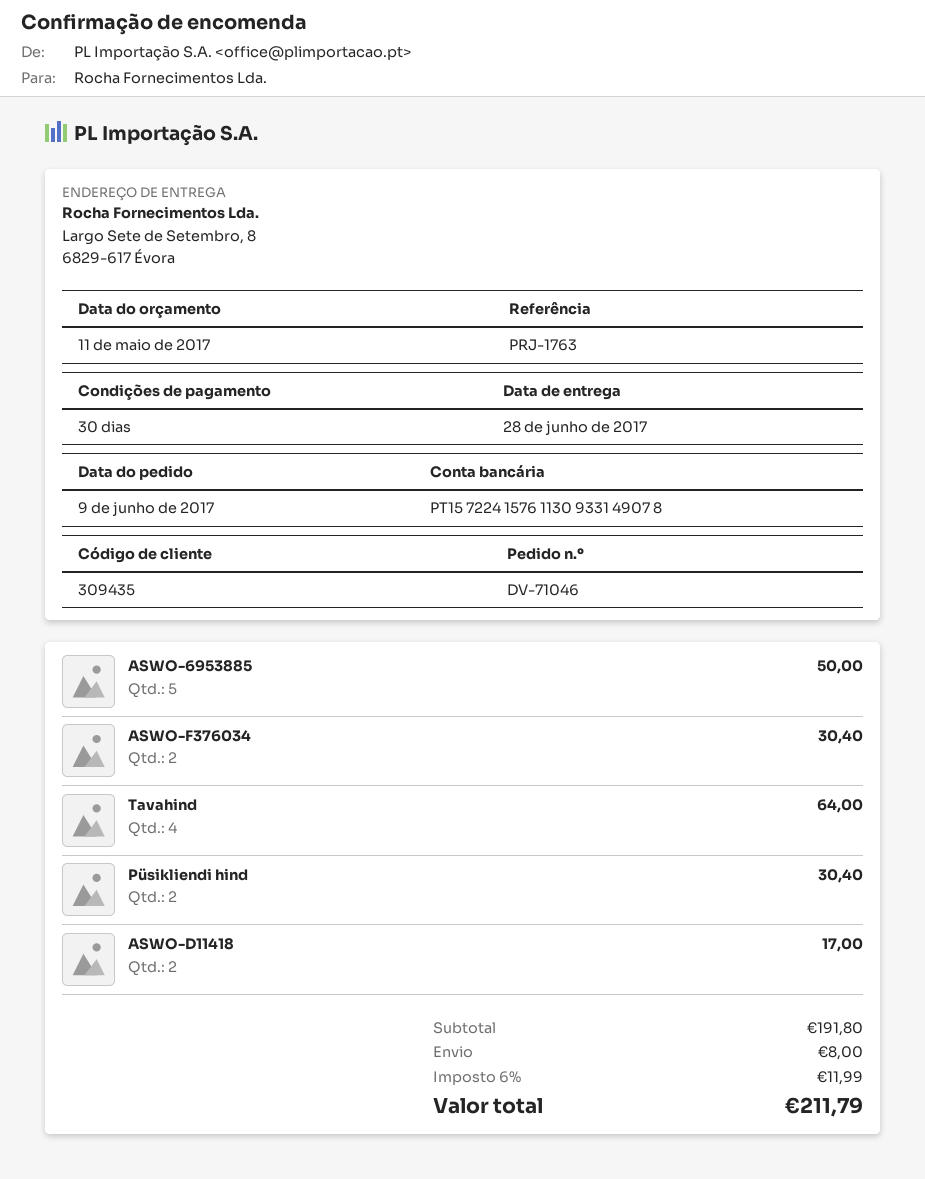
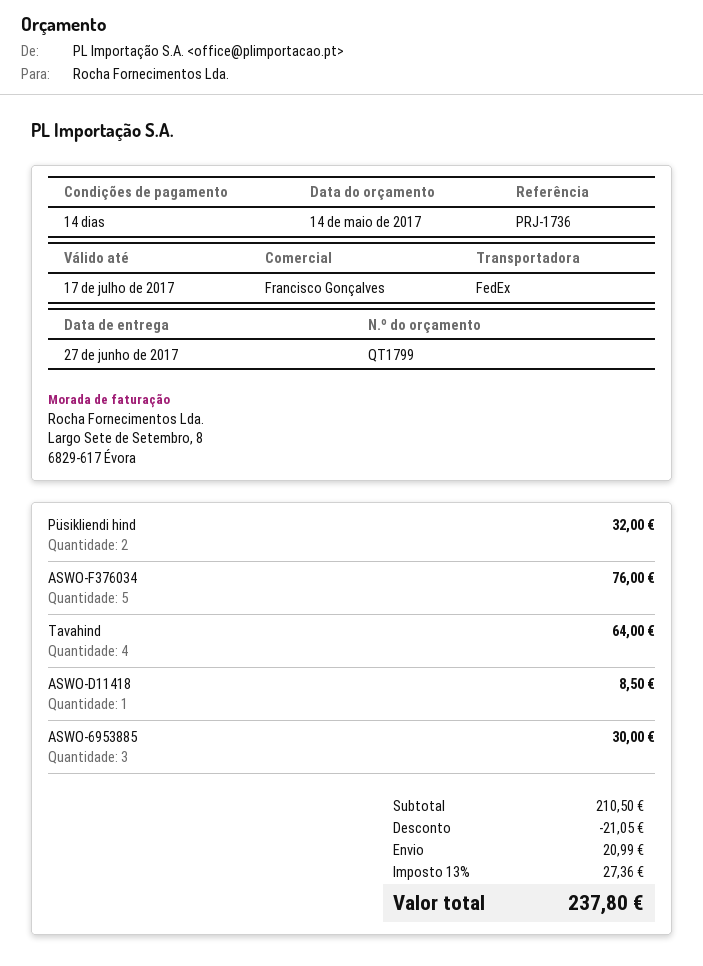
quote date: 2017-05-11 -> 2017-05-14
delivery date: 2017-06-28 -> 2017-06-27
payment terms: 30 days -> 14 days
reference: PRJ-1763 -> PRJ-1736
ASWO-6953885: 5 for 50.00 -> 3 for 30.00
ASWO-F376034: 2 for 30.40 -> 5 for 76.00
Püsikliendi hind: 2 for 30.40 -> 2 for 32.00
ASWO-D11418: 2 for 17.00 -> 1 for 8.50
subtotal: 191.80 -> 210.50
discount: none -> 21.05
shipping: 8.00 -> 20.99
tax: 6% = 11.99 -> 13% = 27.36
total: 211.79 -> 237.80

